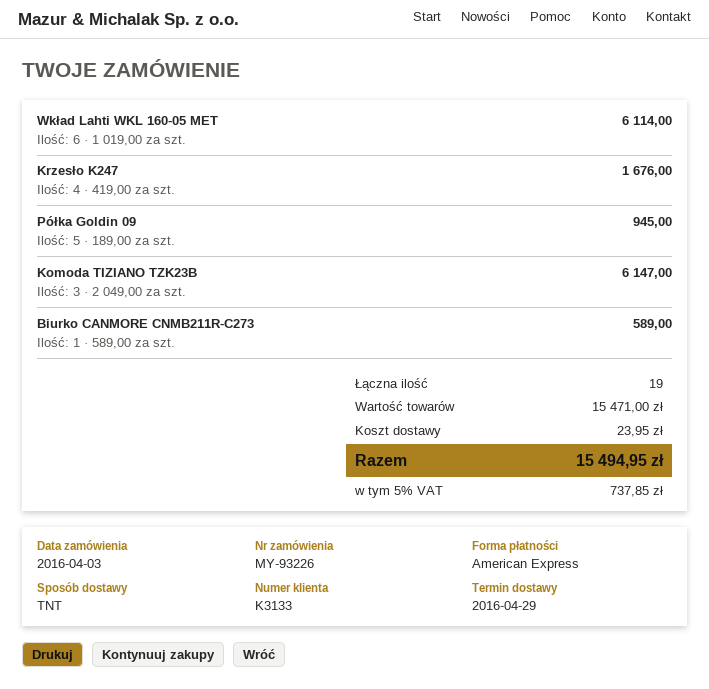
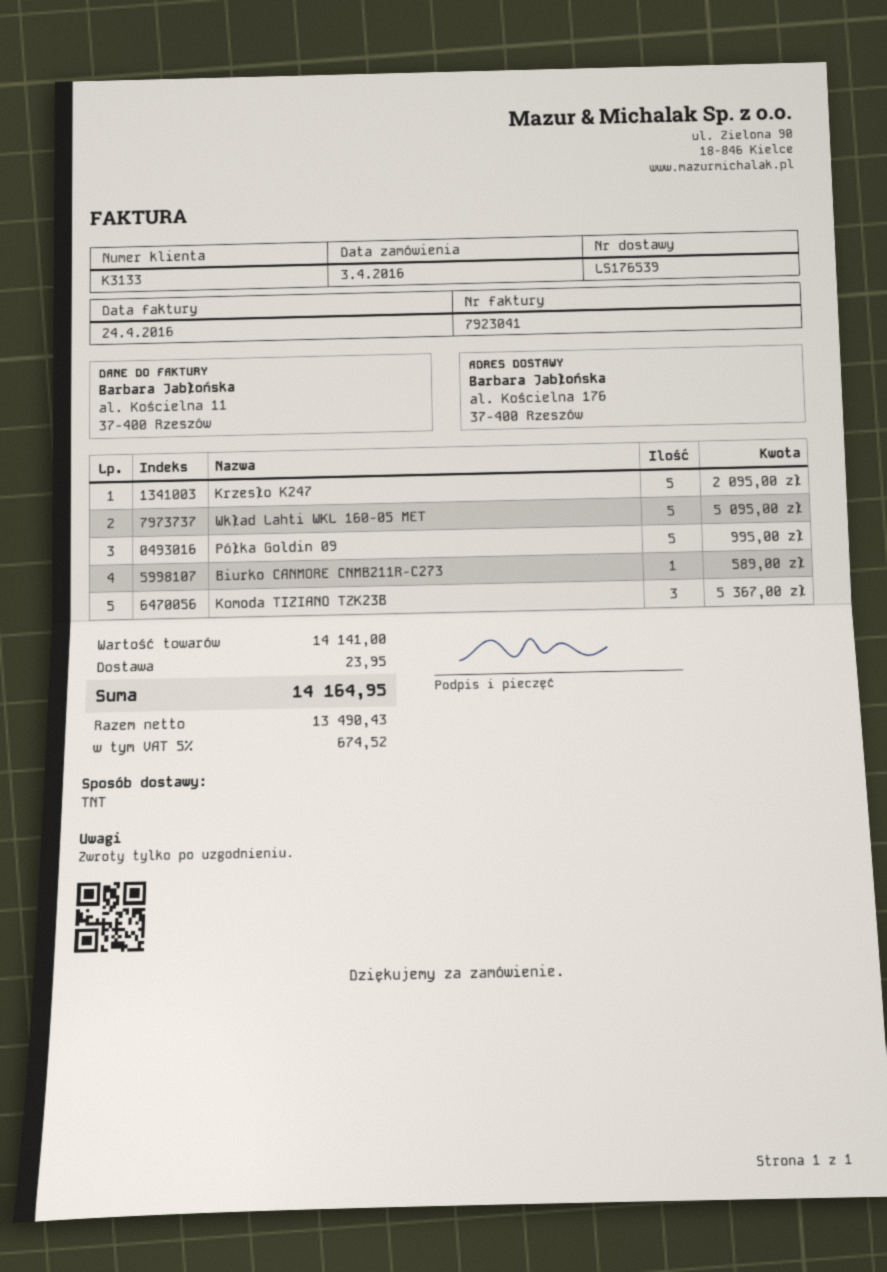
Wkład Lahti WKL 160-05 MET: 6 for 6114.00 -> 5 for 5095.00
Krzesło K247: 4 for 1676.00 -> 5 for 2095.00
Półka Goldin 09: 5 for 945.00 -> 5 for 995.00
Komoda TIZIANO TZK23B: 3 for 6147.00 -> 3 for 5367.00
subtotal: 15471.00 -> 14141.00
tax: 5% = 737.85 -> 5% = 674.52
total: 15494.95 -> 14164.95

